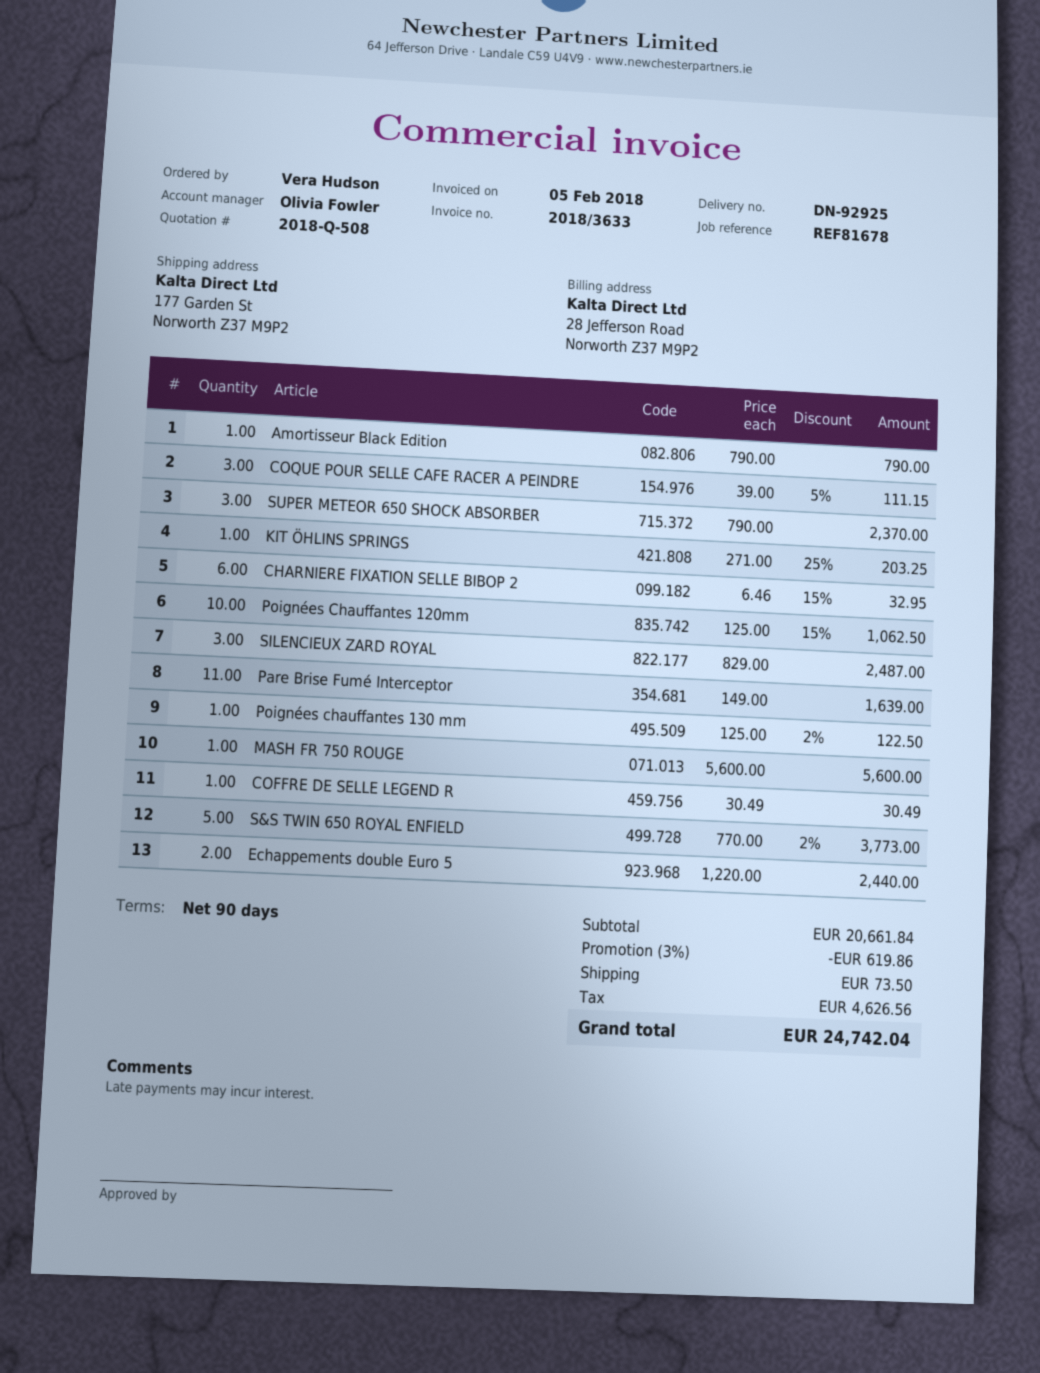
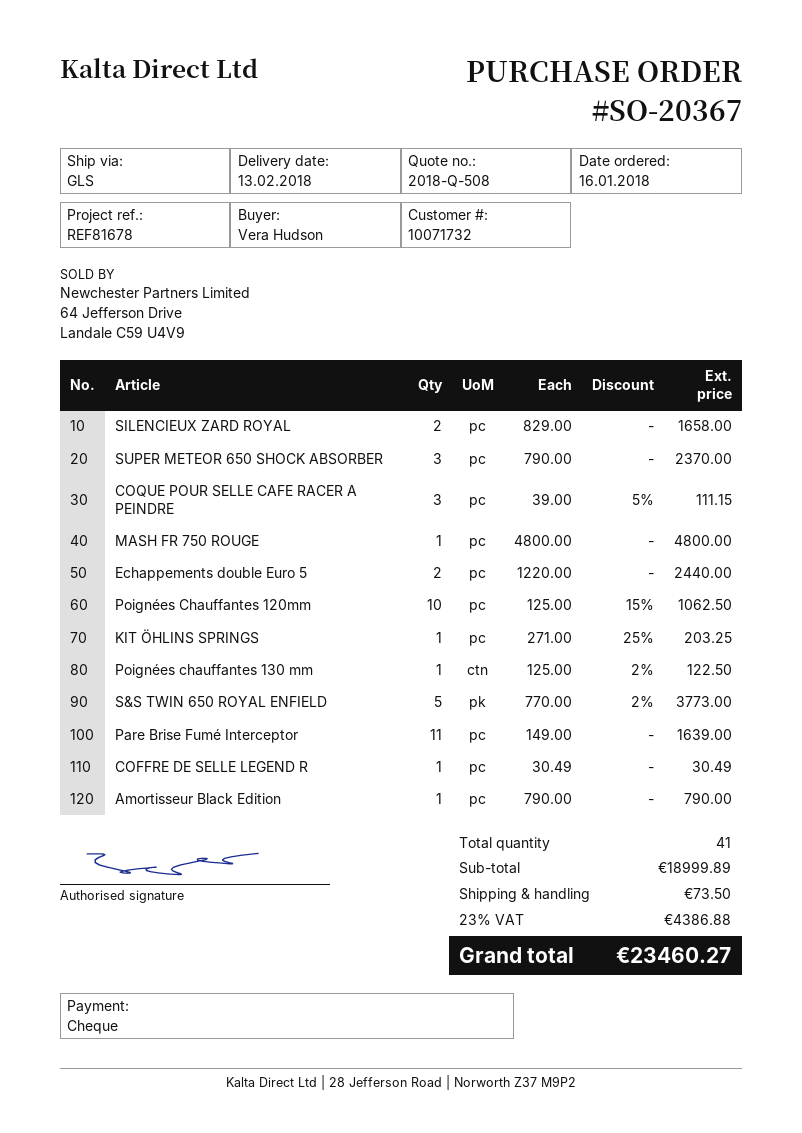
CHARNIERE FIXATION SELLE BIBOP 2: 6 x 6.46 - 15% = 32.95 -> none
SILENCIEUX ZARD ROYAL: 3 x 829.00 = 2487.00 -> 2 x 829.00 = 1658.00
MASH FR 750 ROUGE: 1 x 5600.00 = 5600.00 -> 1 x 4800.00 = 4800.00
subtotal: 20661.84 -> 18999.89
discount: 3% = 619.86 -> none
tax: 4626.56 -> 4386.88
total: 24742.04 -> 23460.27

